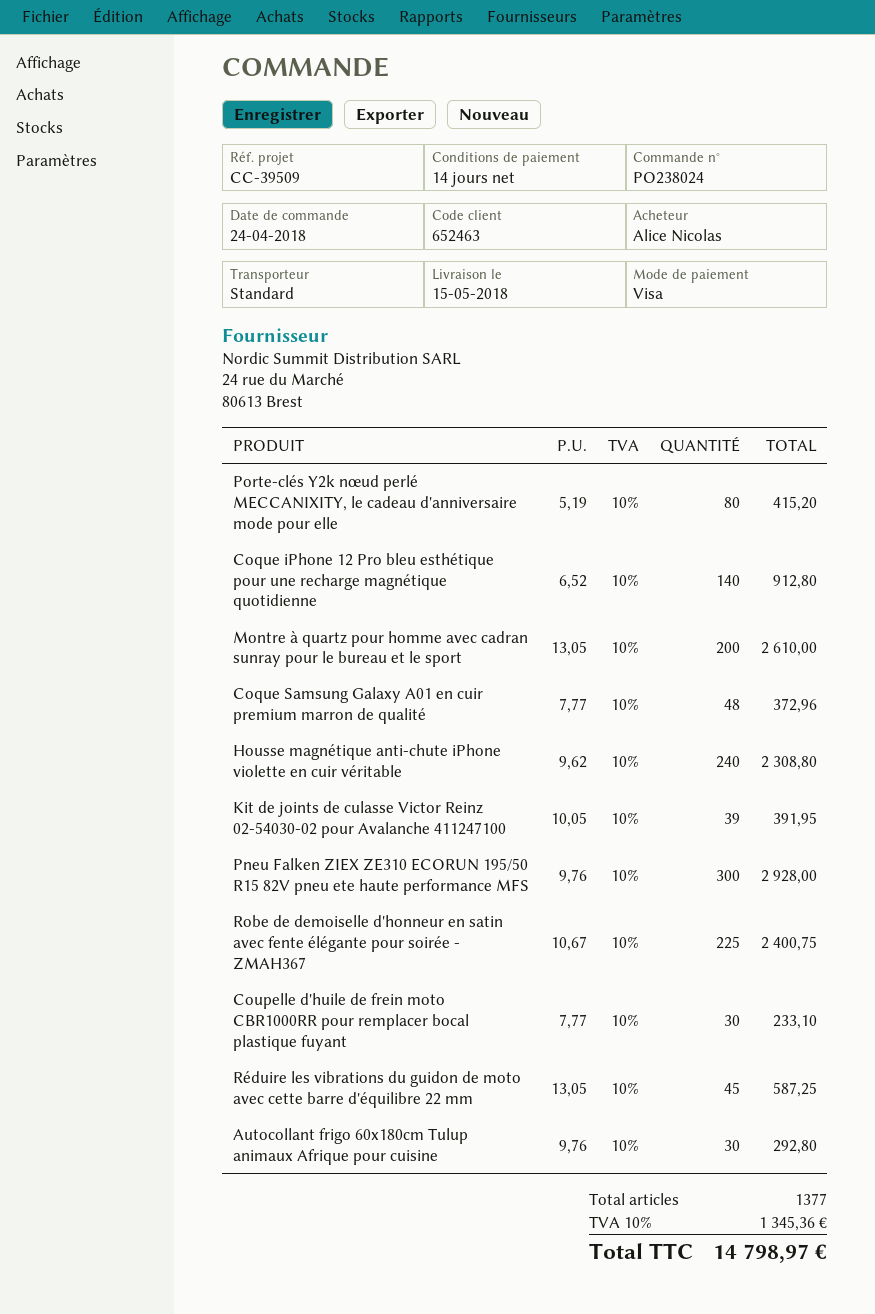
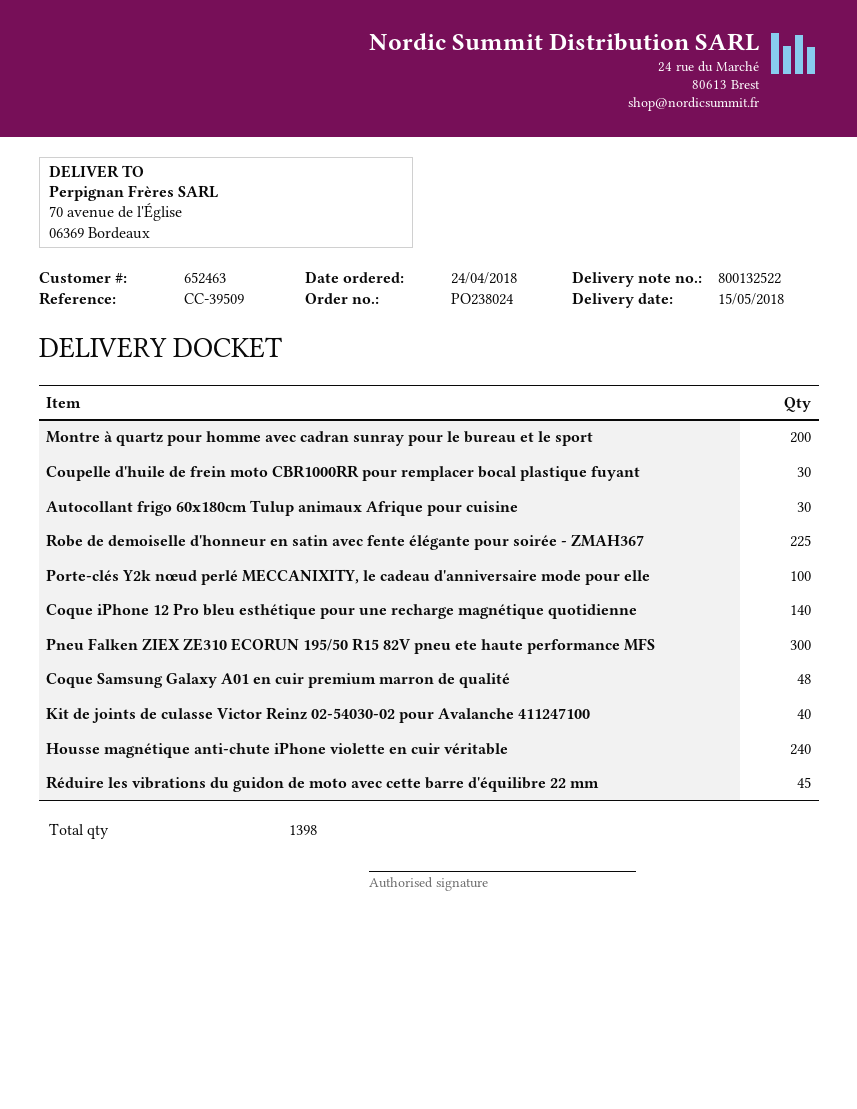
Porte-clés Y2k nœud perlé MECCANIXITY, le cadeau d'anniversaire mode pour elle: 80 -> 100
Kit de joints de culasse Victor Reinz 02-54030-02 pour Avalanche 411247100: 39 -> 40
total quantity: 1377 -> 1398

